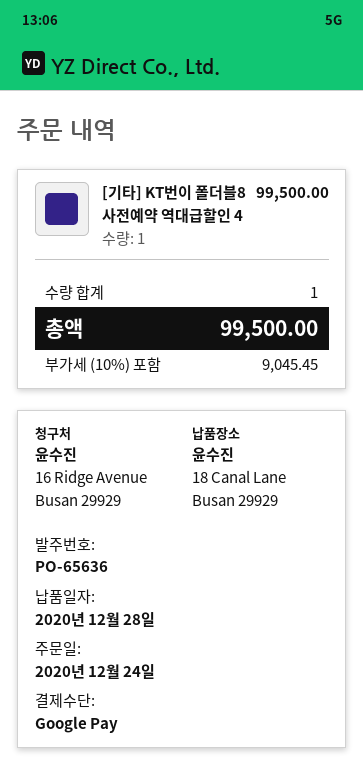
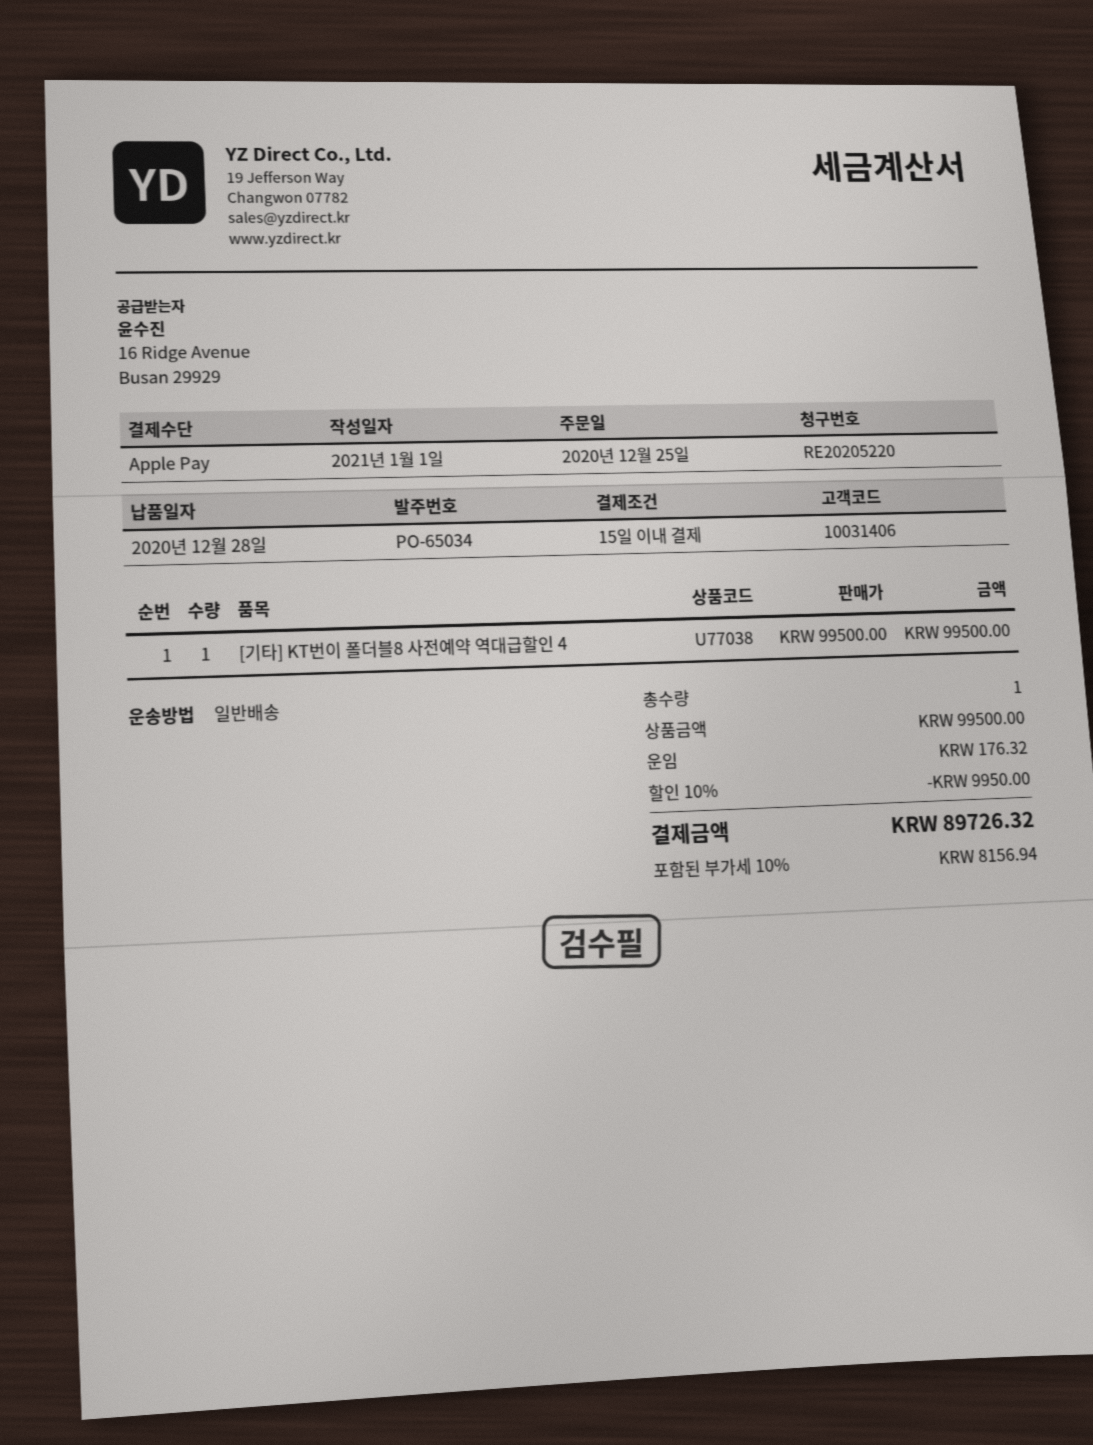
order number: PO-65636 -> PO-65034
order date: 2020-12-24 -> 2020-12-25
payment method: Google Pay -> Apple Pay
discount: none -> 10% = 9950.00
shipping: none -> 176.32
tax: 10% = 9045.45 -> 10% = 8156.94
total: 99500.00 -> 89726.32

